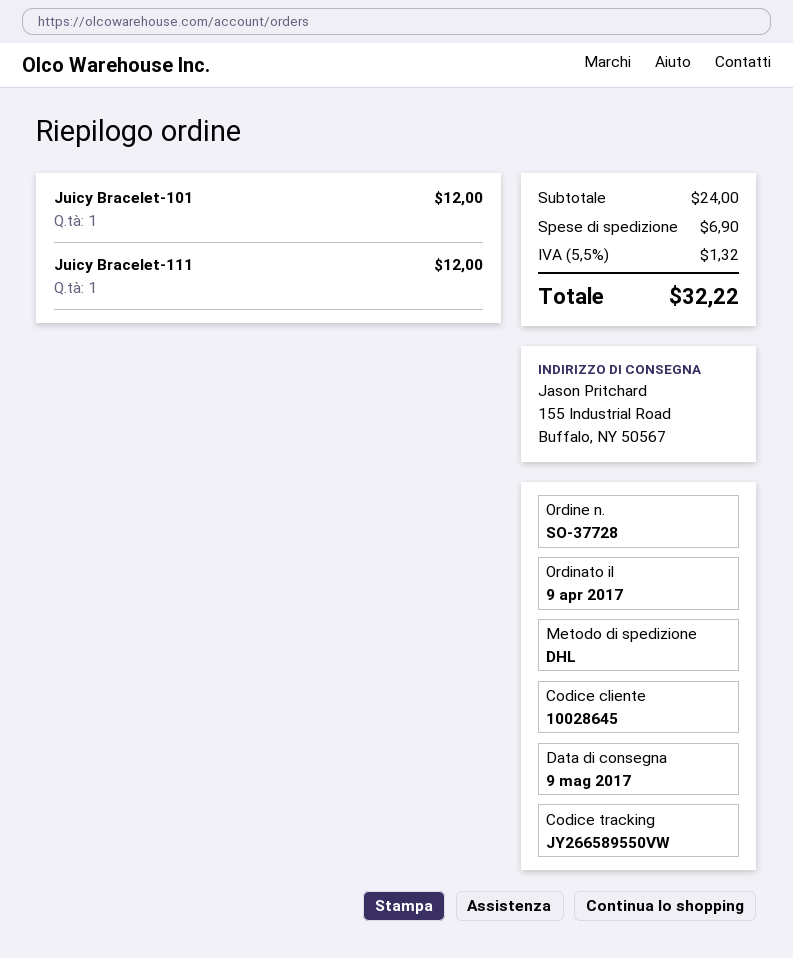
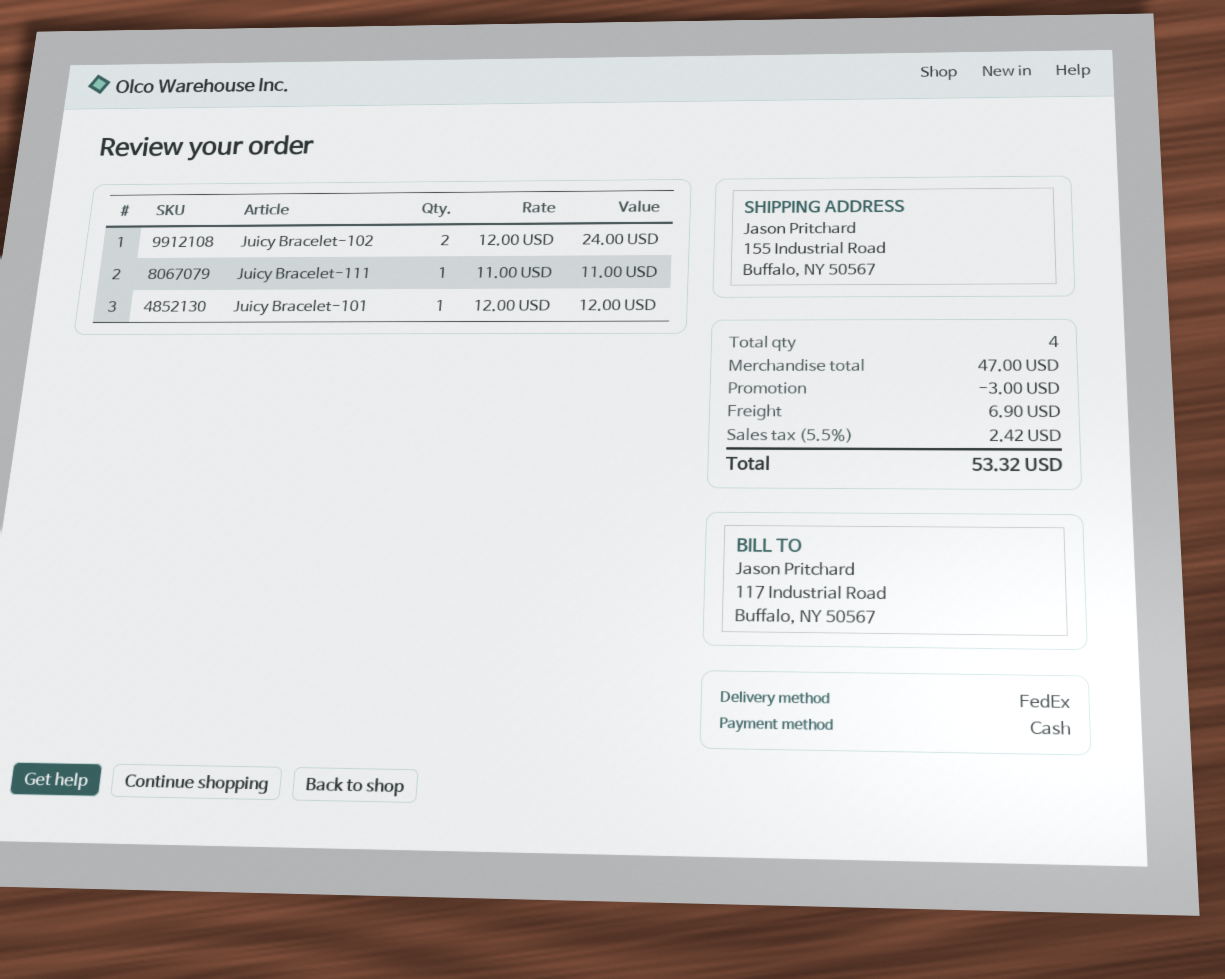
shipping method: DHL -> FedEx
Juicy Bracelet-111: 1 for 12.00 -> 1 for 11.00
Juicy Bracelet-102: none -> 2 for 24.00
subtotal: 24.00 -> 47.00
discount: none -> 3.00
tax: 5.5% = 1.32 -> 5.5% = 2.42
total: 32.22 -> 53.32

